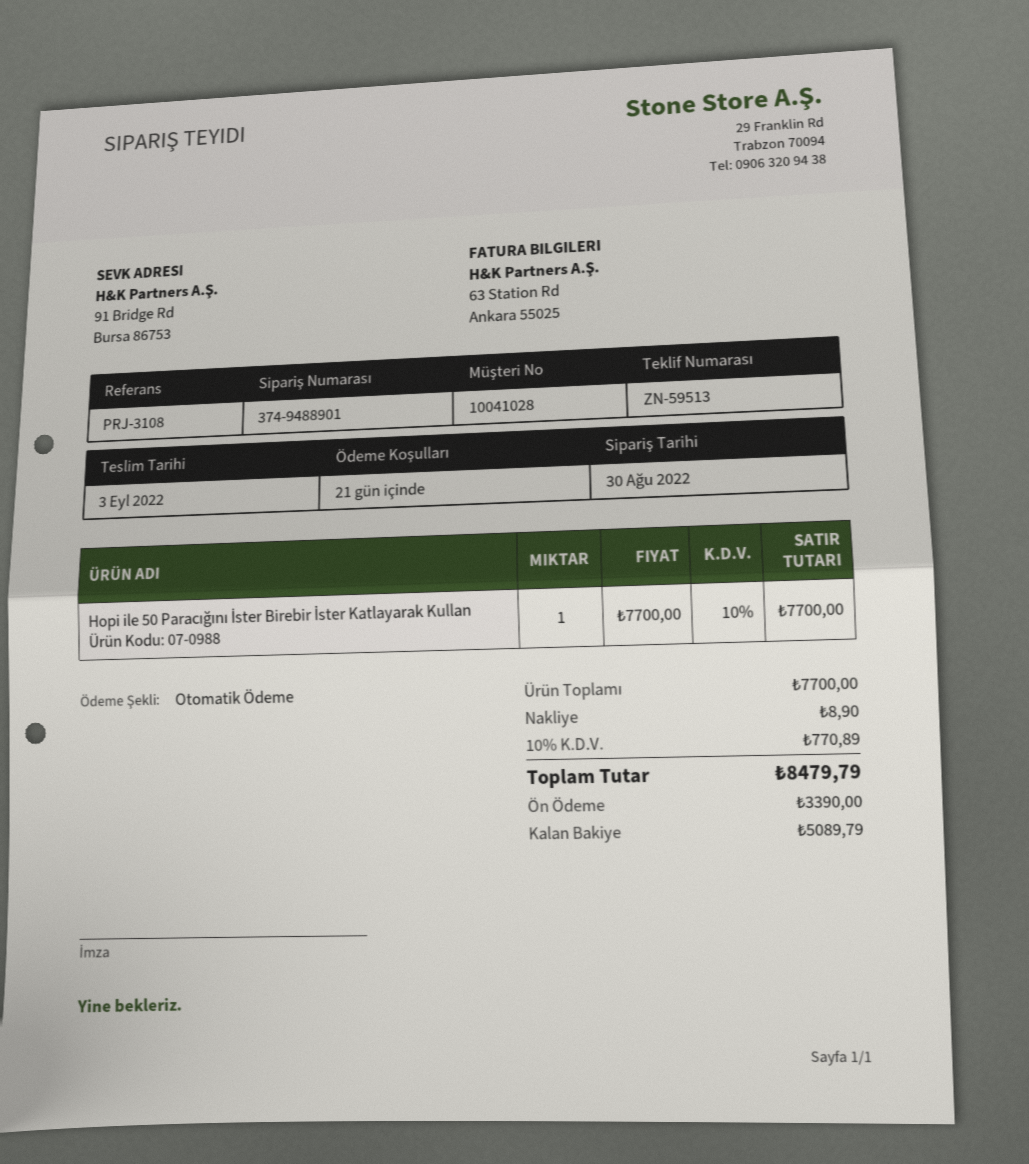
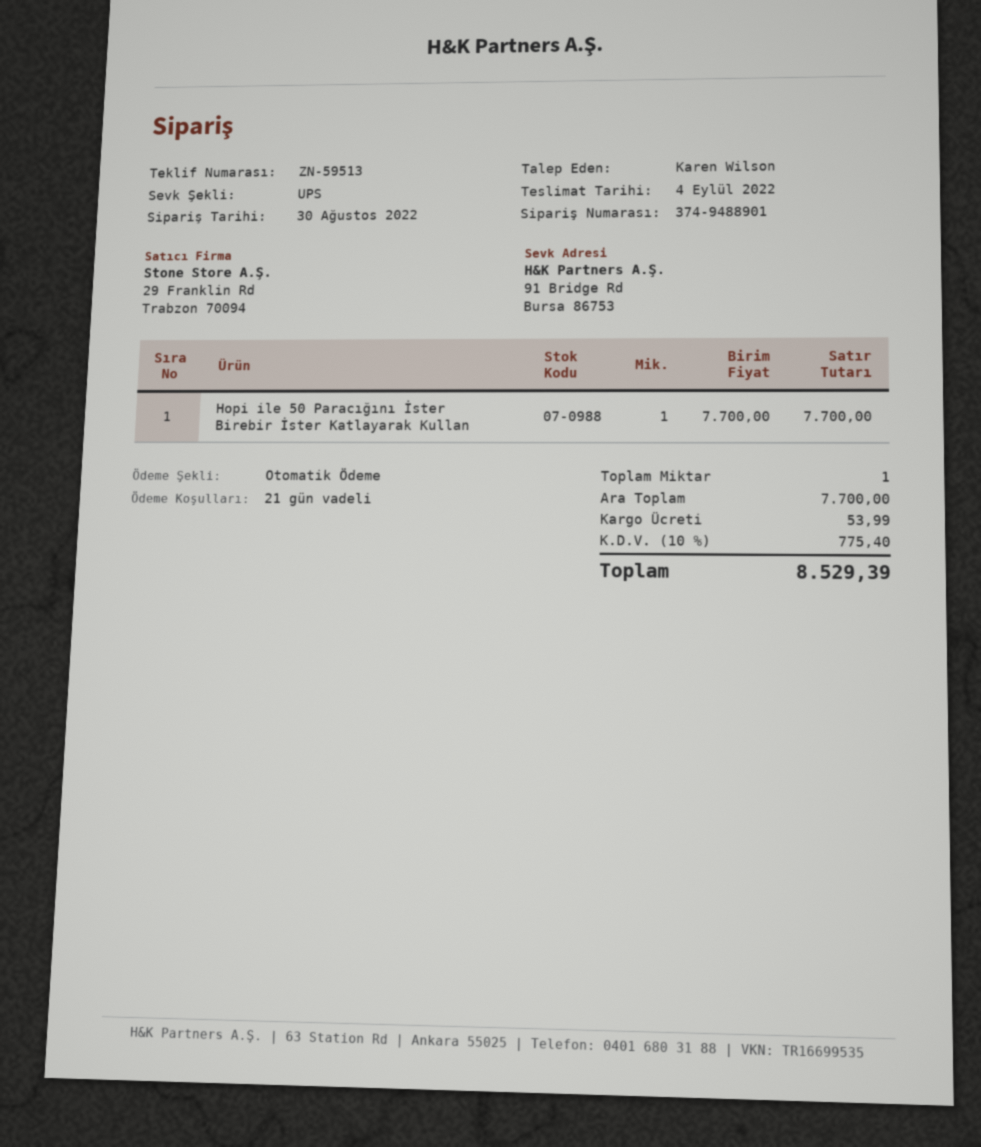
delivery date: 2022-09-03 -> 2022-09-04
shipping: 8.90 -> 53.99
tax: 10% = 770.89 -> 10% = 775.40
total: 8479.79 -> 8529.39

